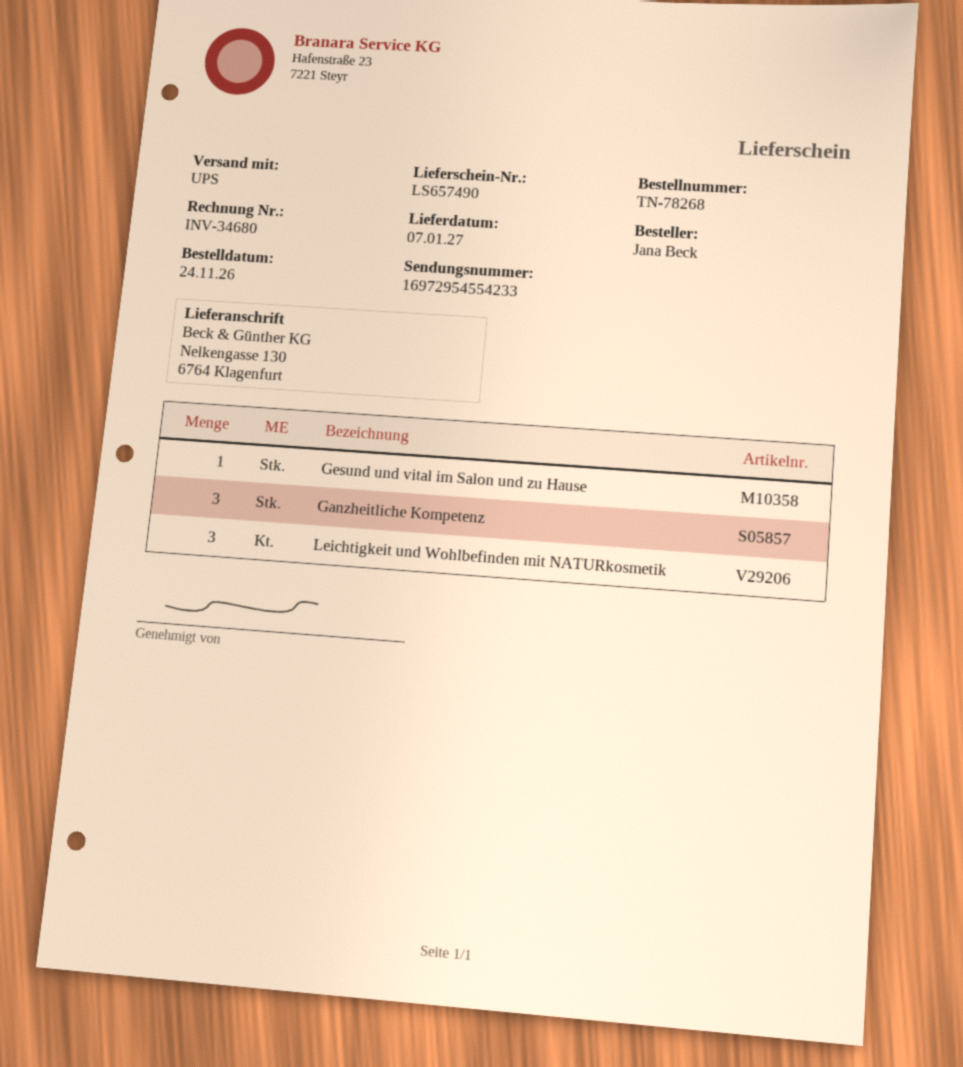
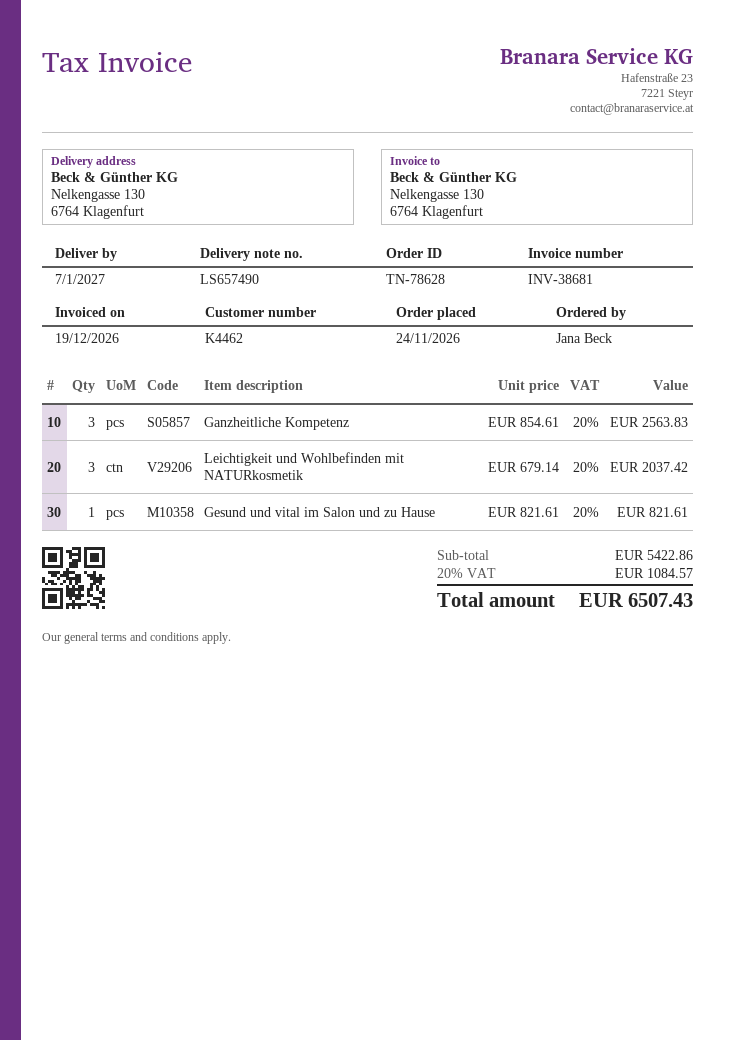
order number: TN-78268 -> TN-78628
invoice number: INV-34680 -> INV-38681

